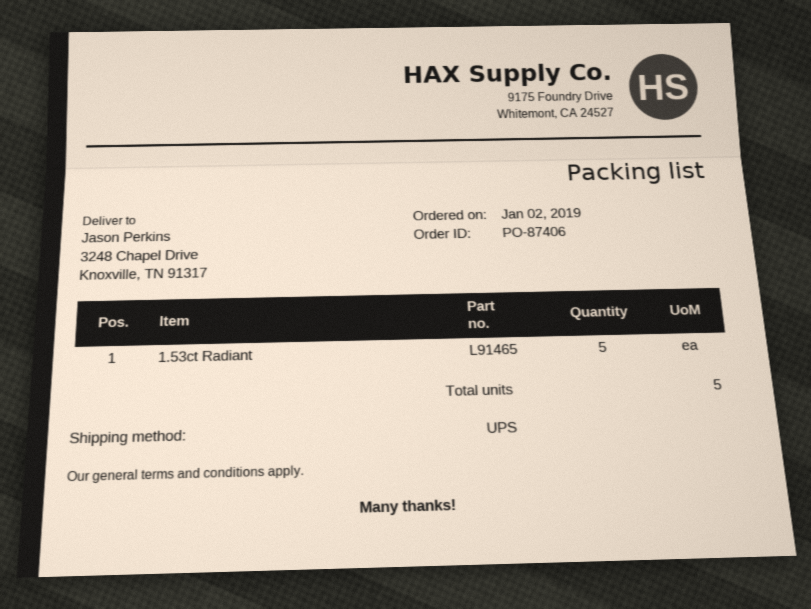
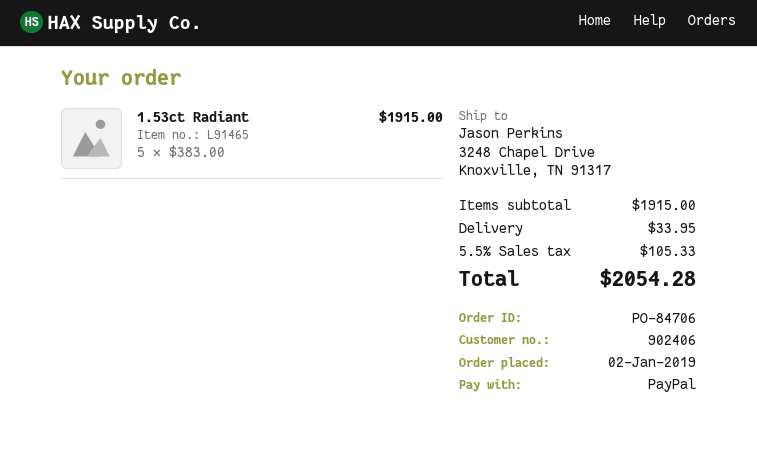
order number: PO-87406 -> PO-84706

